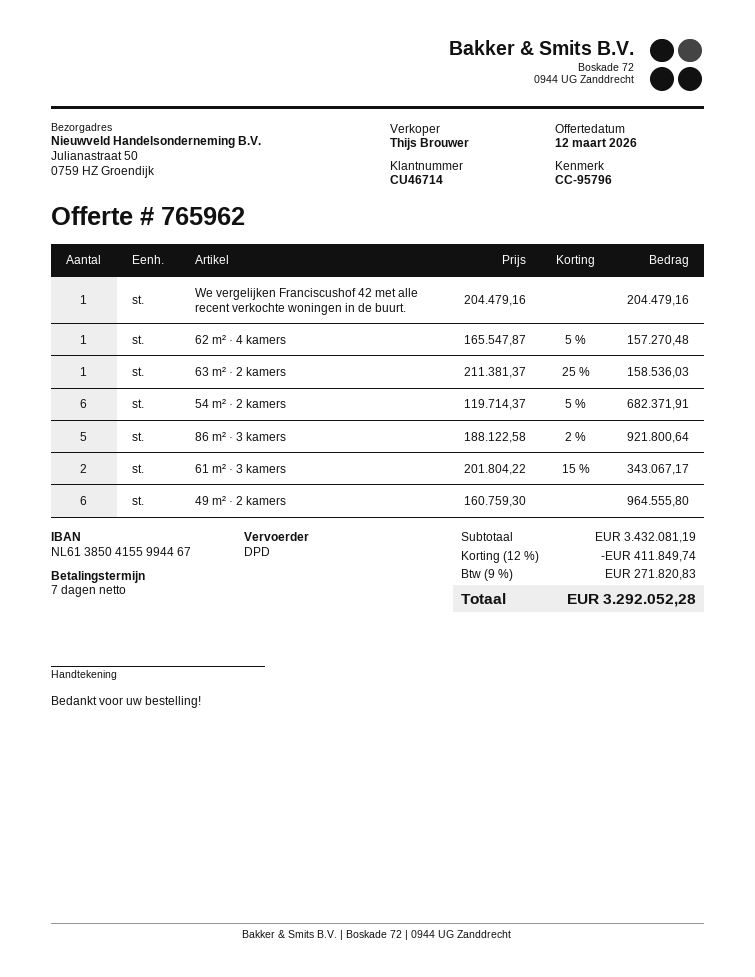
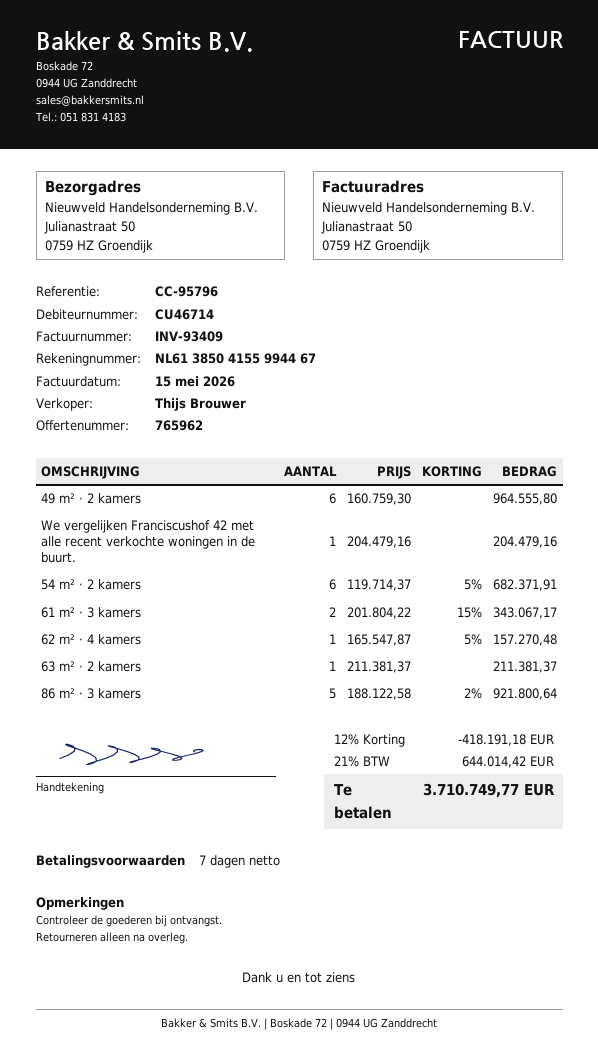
63 m² · 2 kamers: 1 x 211381.37 - 25% = 158536.03 -> 1 x 211381.37 = 211381.37
discount: 12% = 411849.74 -> 12% = 418191.18
tax: 9% = 271820.83 -> 21% = 644014.42
total: 3292052.28 -> 3710749.77

